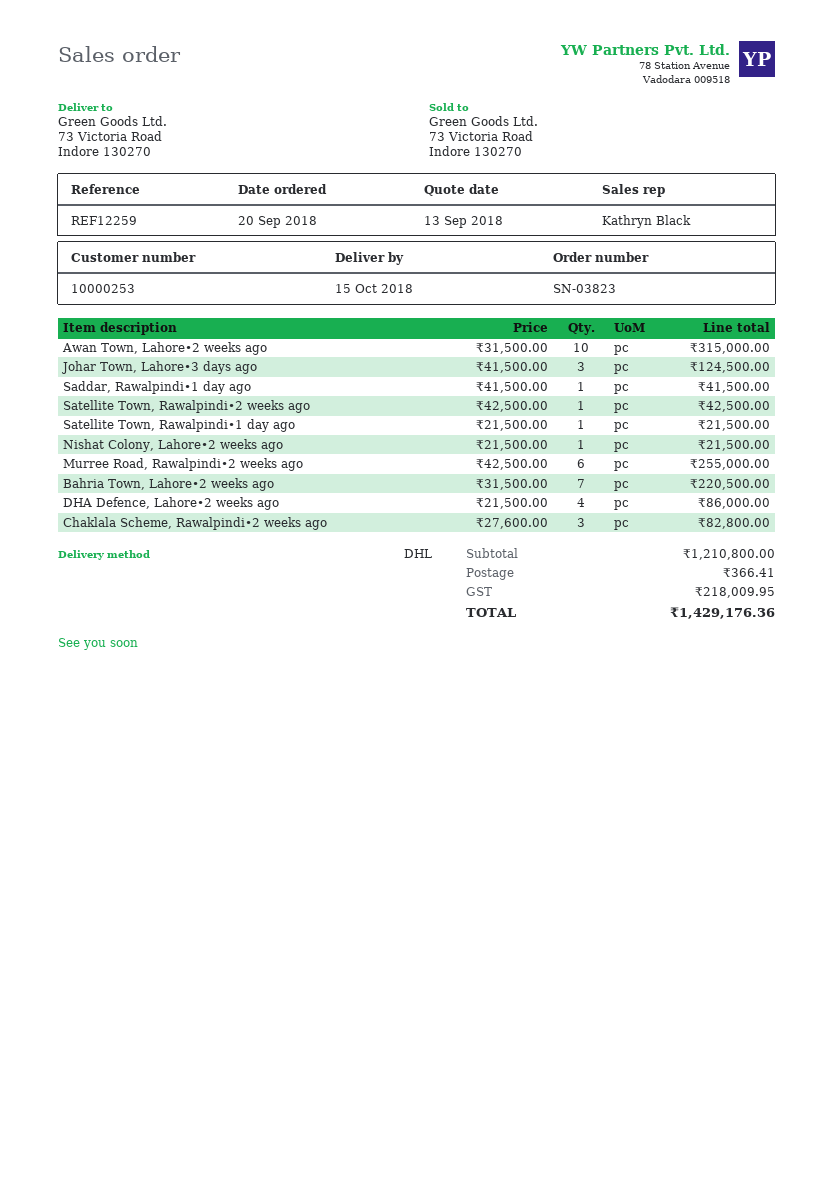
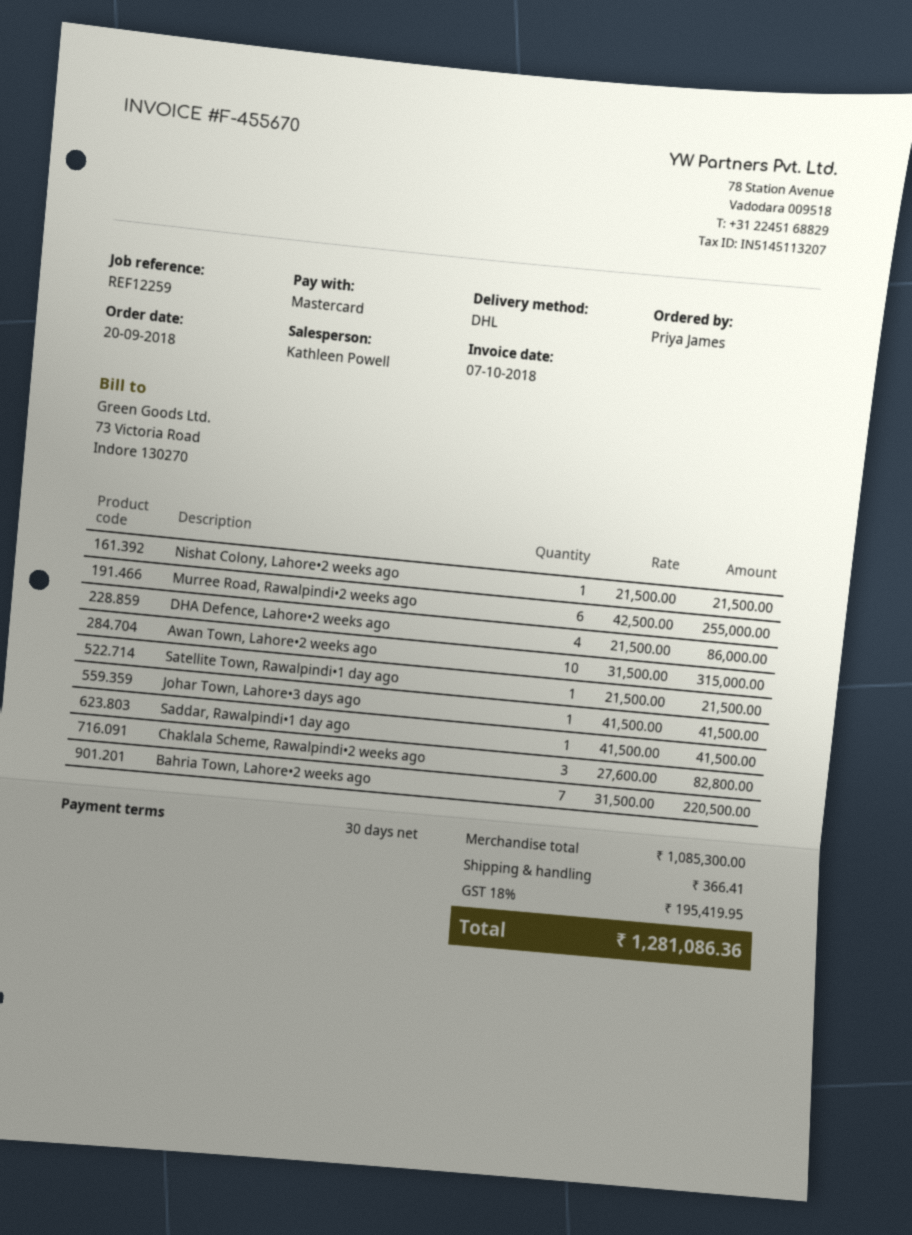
sales rep: Kathryn Black -> Kathleen Powell
Johar Town, Lahore•3 days ago: 3 x 41500.00 = 124500.00 -> 1 x 41500.00 = 41500.00
Satellite Town, Rawalpindi•2 weeks ago: 1 x 42500.00 = 42500.00 -> none
subtotal: 1210800.00 -> 1085300.00
tax: 218009.95 -> 195419.95
total: 1429176.36 -> 1281086.36

